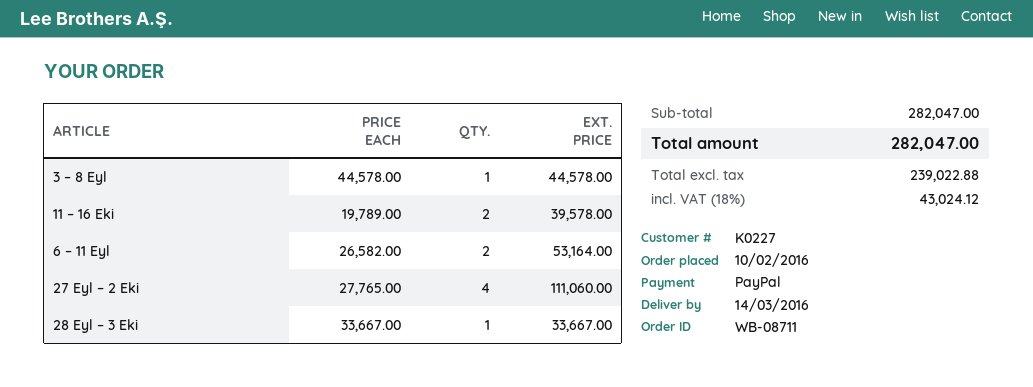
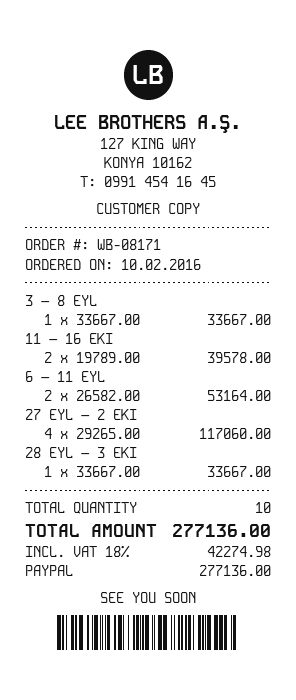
order number: WB-08711 -> WB-08171
3 – 8 Eyl: 1 x 44578.00 = 44578.00 -> 1 x 33667.00 = 33667.00
27 Eyl – 2 Eki: 4 x 27765.00 = 111060.00 -> 4 x 29265.00 = 117060.00
tax: 18% = 43024.12 -> 18% = 42274.98
total: 282047.00 -> 277136.00

